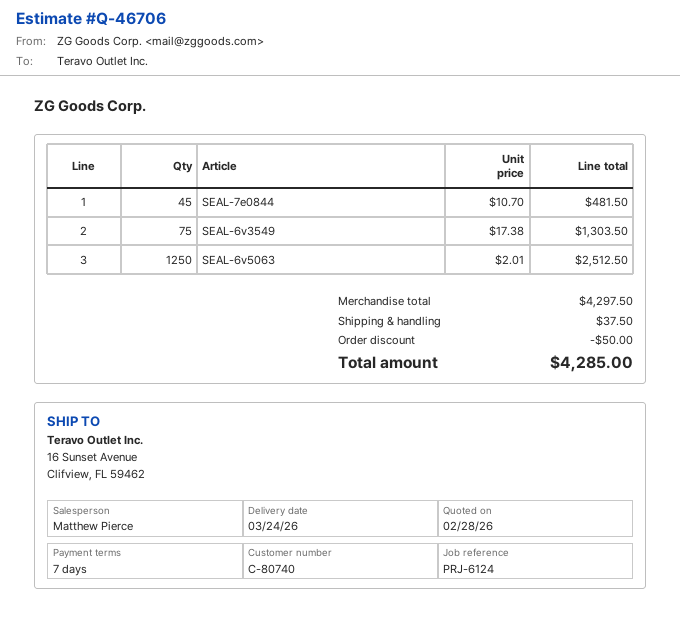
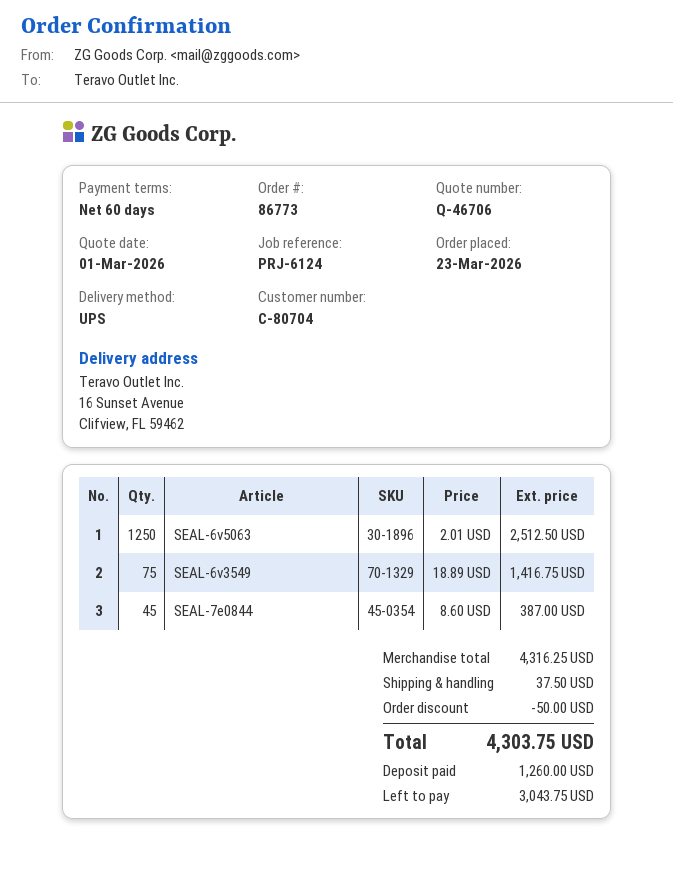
quote date: 2026-02-28 -> 2026-03-01
payment terms: 7 days -> 60 days
customer number: C-80740 -> C-80704
SEAL-7e0844: 45 x 10.70 = 481.50 -> 45 x 8.60 = 387.00
SEAL-6v3549: 75 x 17.38 = 1303.50 -> 75 x 18.89 = 1416.75
subtotal: 4297.50 -> 4316.25
total: 4285.00 -> 4303.75

